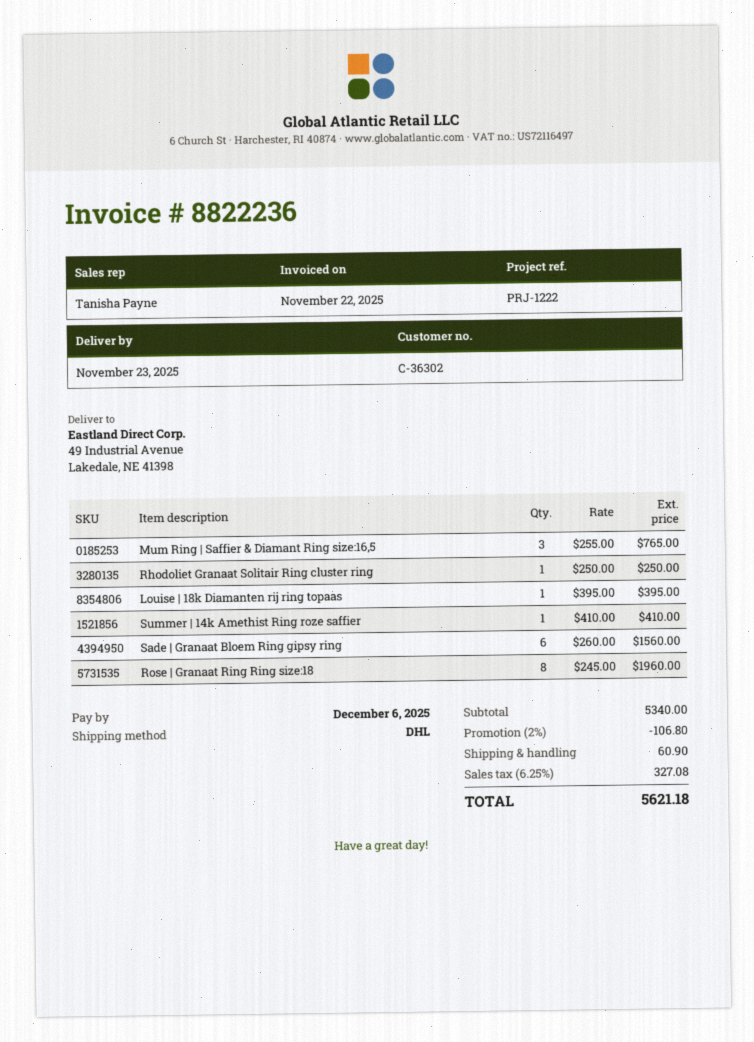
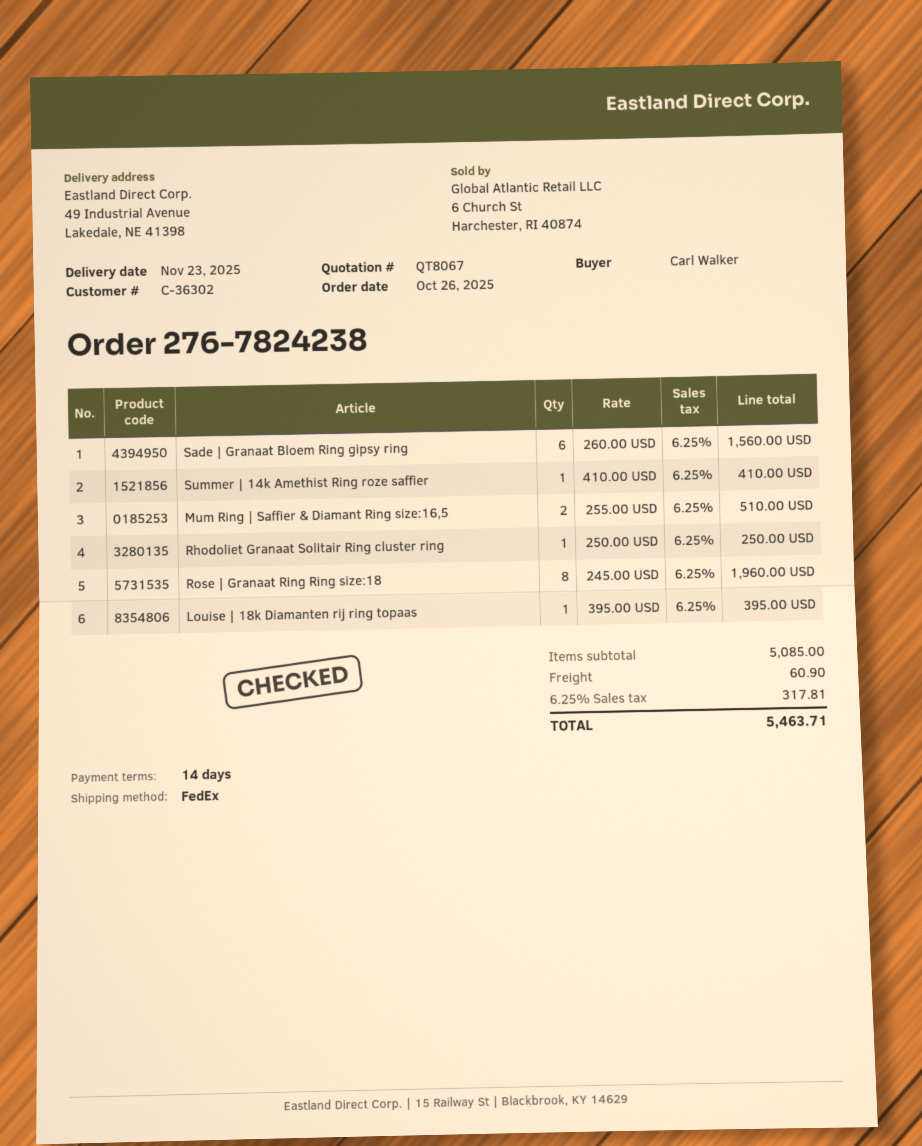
shipping method: DHL -> FedEx
Mum Ring | Saffier & Diamant Ring size:16,5: 3 x 255.00 = 765.00 -> 2 x 255.00 = 510.00
subtotal: 5340.00 -> 5085.00
discount: 2% = 106.80 -> none
tax: 6.25% = 327.08 -> 6.25% = 317.81
total: 5621.18 -> 5463.71

